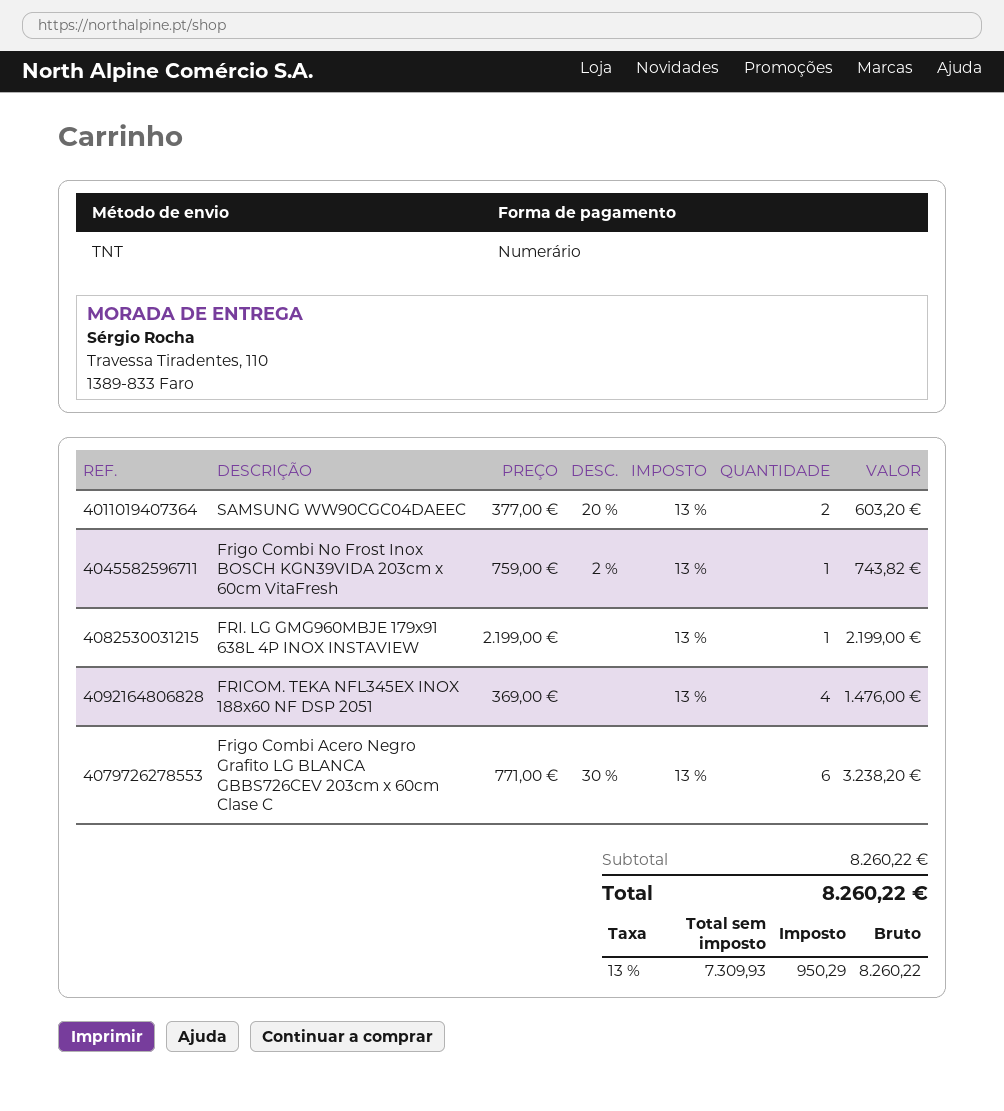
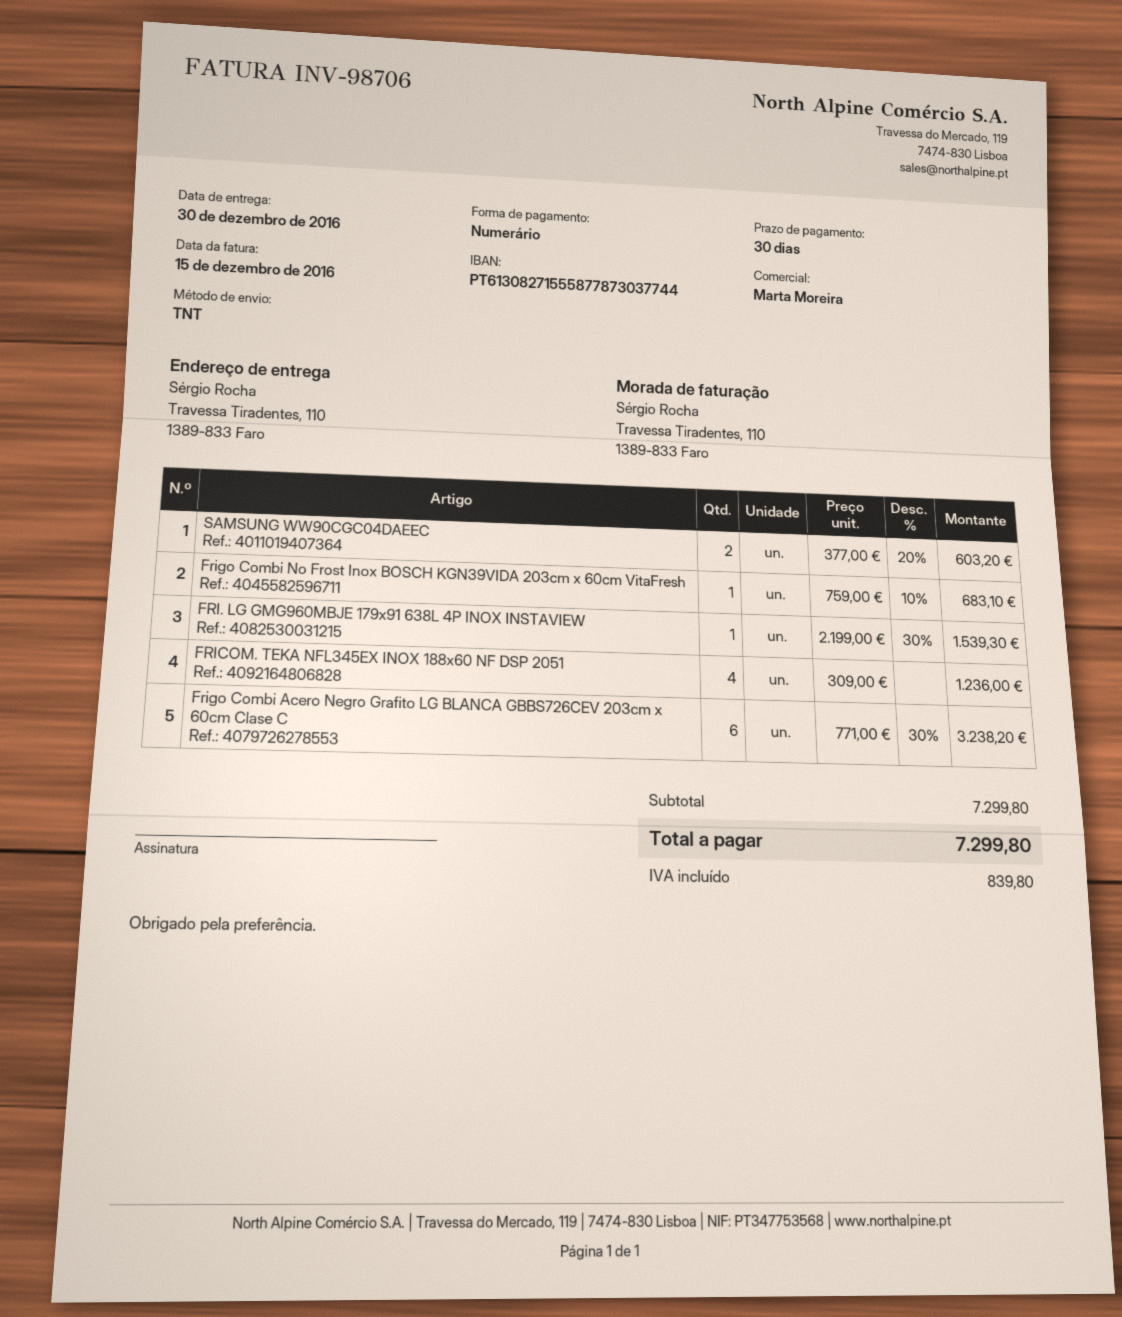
Frigo Combi No Frost Inox BOSCH KGN39VIDA 203cm x 60cm VitaFresh: 1 x 759.00 - 2% = 743.82 -> 1 x 759.00 - 10% = 683.10
FRI. LG GMG960MBJE 179x91 638L 4P INOX INSTAVIEW: 1 x 2199.00 = 2199.00 -> 1 x 2199.00 - 30% = 1539.30
FRICOM. TEKA NFL345EX INOX 188x60 NF DSP 2051: 4 x 369.00 = 1476.00 -> 4 x 309.00 = 1236.00
subtotal: 8260.22 -> 7299.80
tax: 950.29 -> 839.80
total: 8260.22 -> 7299.80

